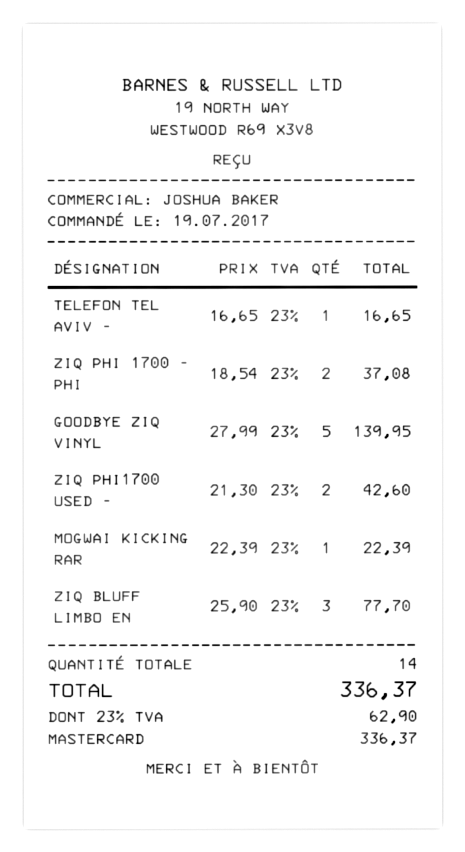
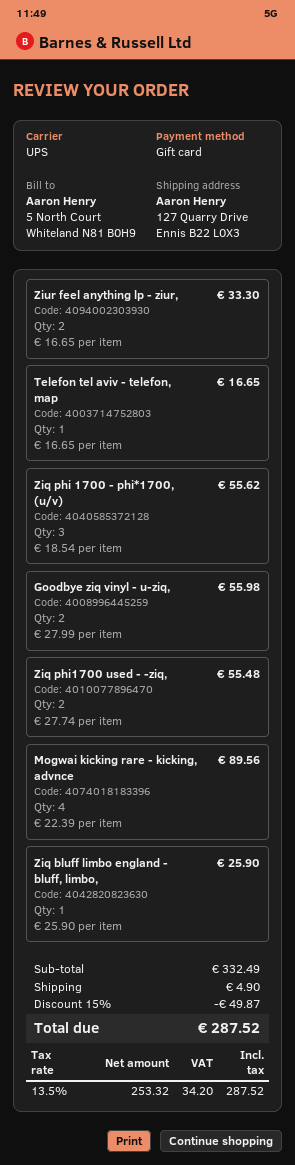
payment method: Mastercard -> gift card
ZIQ PHI 1700 - PHI: 2 x 18.54 = 37.08 -> 3 x 18.54 = 55.62
GOODBYE ZIQ VINYL: 5 x 27.99 = 139.95 -> 2 x 27.99 = 55.98
ZIQ PHI1700 USED -: 2 x 21.30 = 42.60 -> 2 x 27.74 = 55.48
MOGWAI KICKING RAR: 1 x 22.39 = 22.39 -> 4 x 22.39 = 89.56
ZIQ BLUFF LIMBO EN: 3 x 25.90 = 77.70 -> 1 x 25.90 = 25.90
Ziur feel anything lp - ziur,: none -> 2 x 16.65 = 33.30
discount: none -> 15% = 49.87
shipping: none -> 4.90
tax: 23% = 62.90 -> 13.5% = 34.20
total: 336.37 -> 287.52

